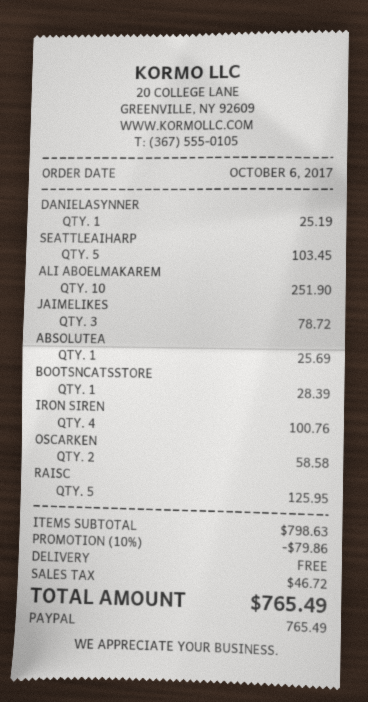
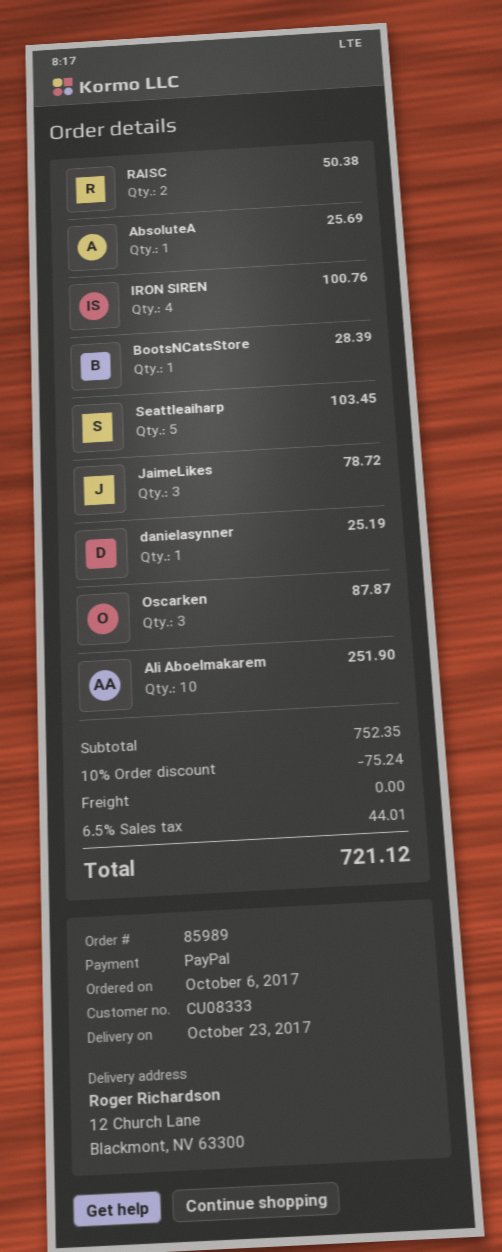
OSCARKEN: 2 for 58.58 -> 3 for 87.87
RAISC: 5 for 125.95 -> 2 for 50.38
subtotal: 798.63 -> 752.35
discount: 10% = 79.86 -> 10% = 75.24
tax: 46.72 -> 44.01
total: 765.49 -> 721.12

